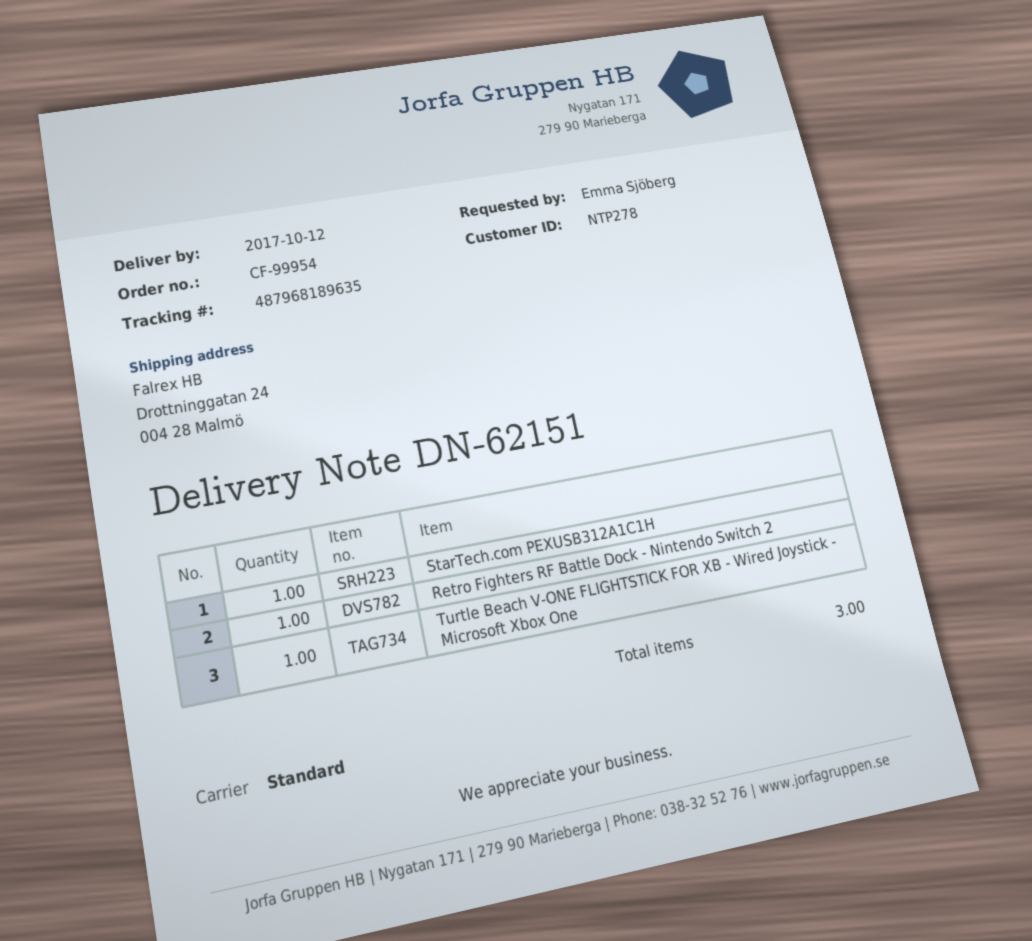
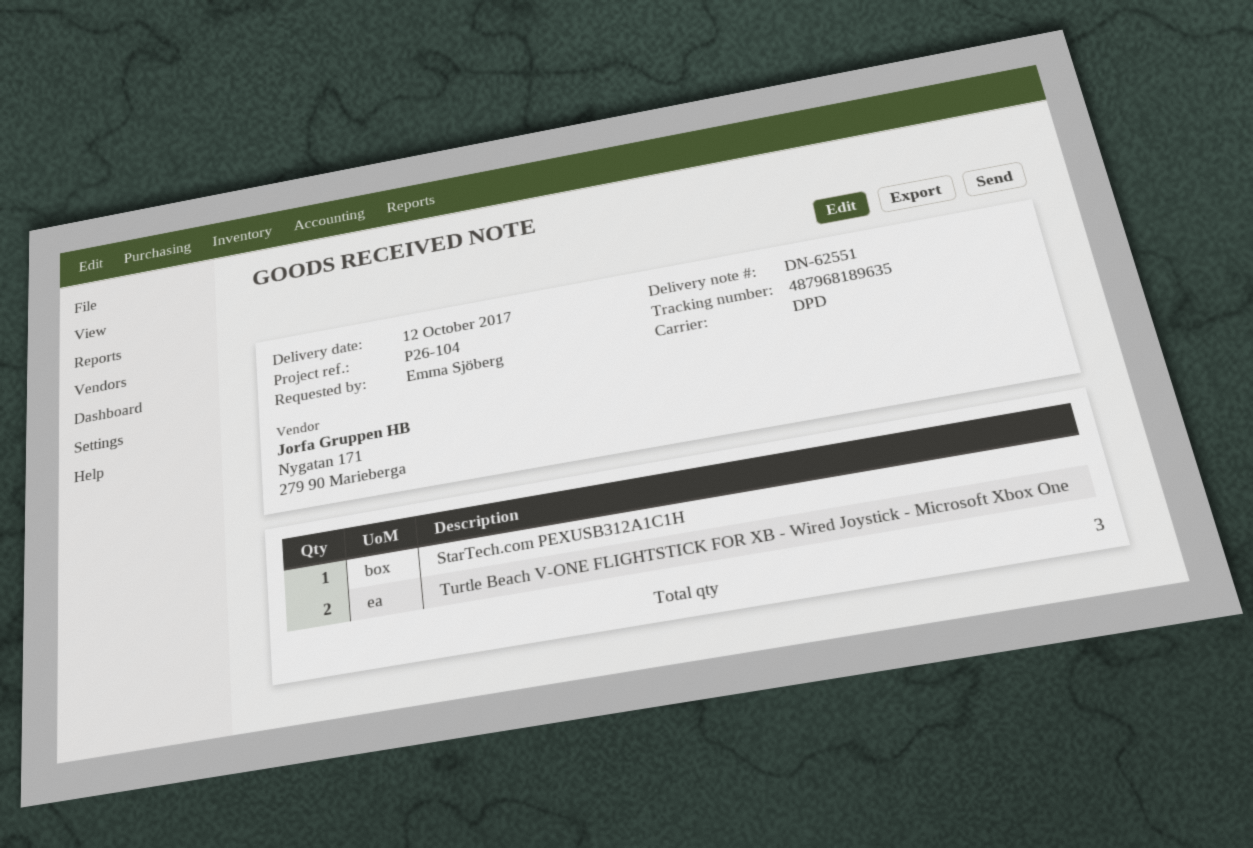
delivery note number: DN-62151 -> DN-62551
shipping method: standard -> DPD
Retro Fighters RF Battle Dock - Nintendo Switch 2: 1 -> none
Turtle Beach V-ONE FLIGHTSTICK FOR XB - Wired Joystick - Microsoft Xbox One: 1 -> 2

